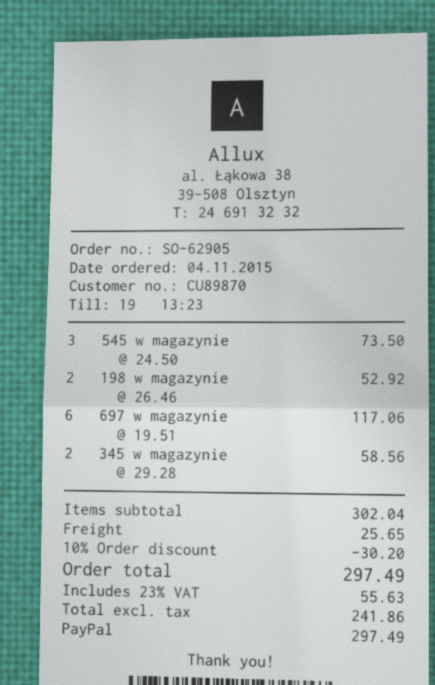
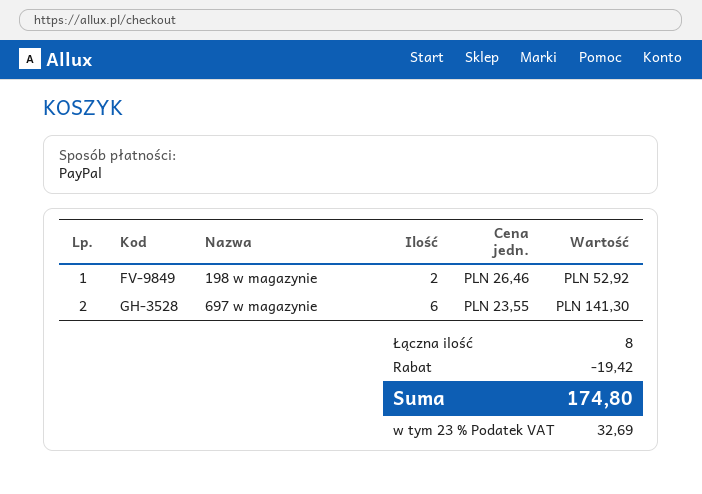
545 w magazynie: 3 x 24.50 = 73.50 -> none
697 w magazynie: 6 x 19.51 = 117.06 -> 6 x 23.55 = 141.30
345 w magazynie: 2 x 29.28 = 58.56 -> none
discount: 30.20 -> 19.42
shipping: 25.65 -> none
tax: 23% = 55.63 -> 23% = 32.69
total: 297.49 -> 174.80

